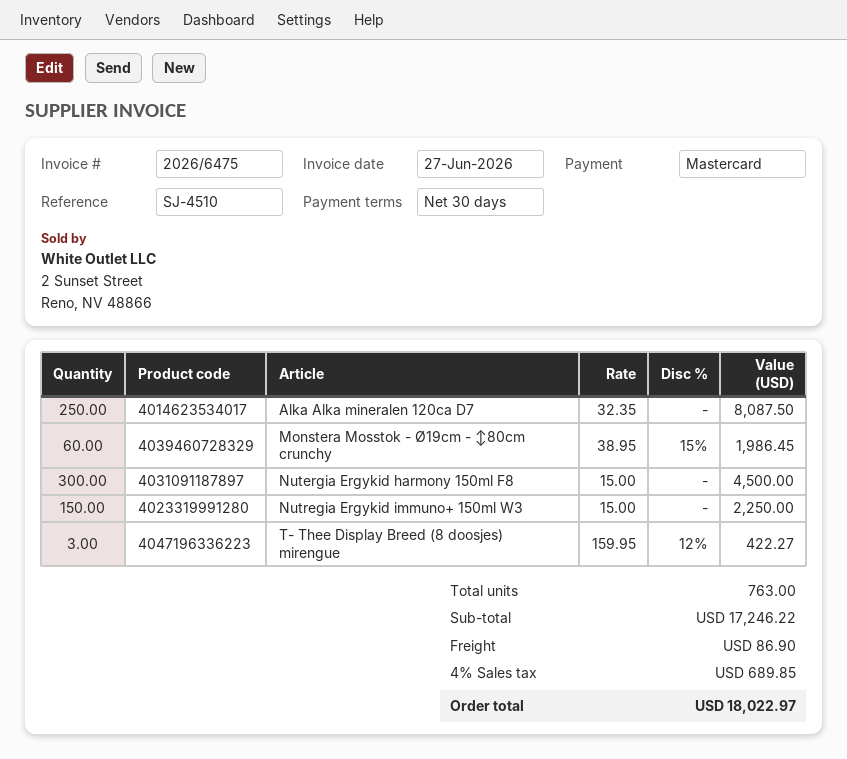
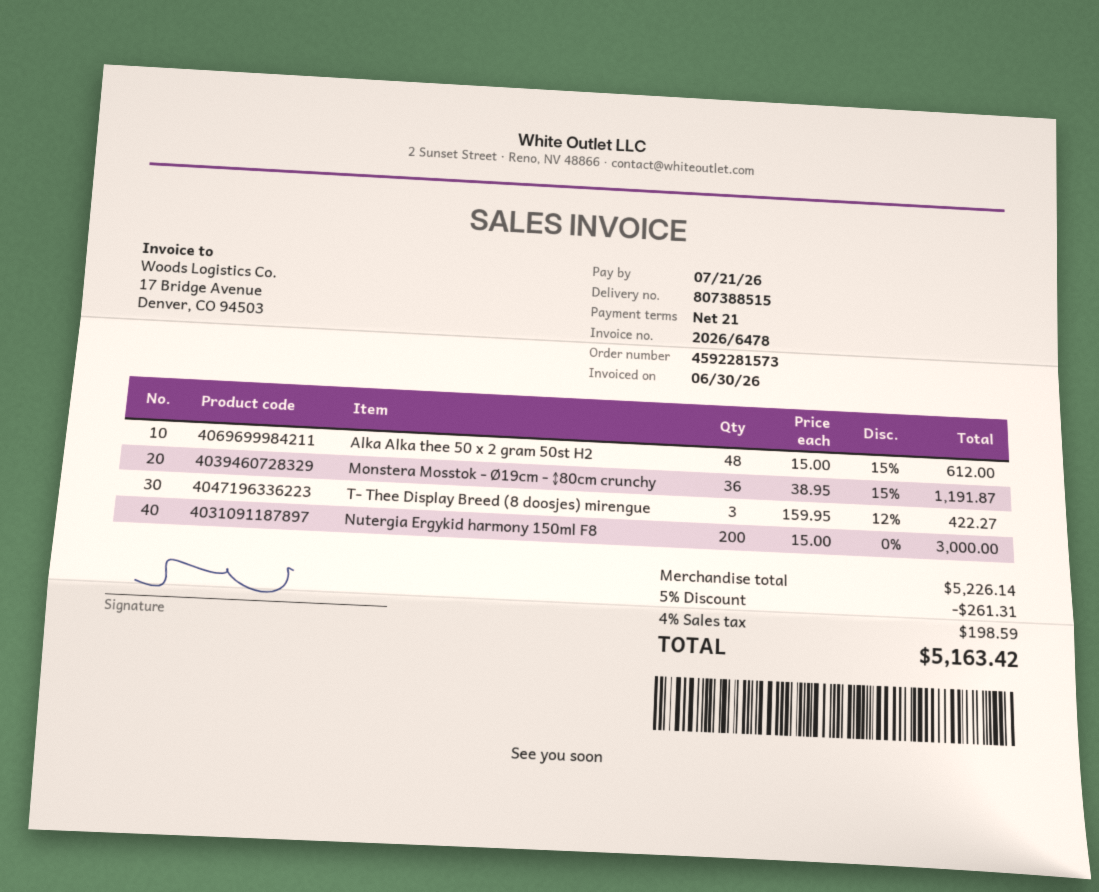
invoice number: 2026/6475 -> 2026/6478
invoice date: 2026-06-27 -> 2026-06-30
payment terms: 30 days -> 21 days
Alka Alka mineralen 120ca D7: 250 x 32.35 = 8087.50 -> none
Monstera Mosstok - Ø19cm - ↕80cm crunchy: 60 x 38.95 - 15% = 1986.45 -> 36 x 38.95 - 15% = 1191.87
Nutergia Ergykid harmony 150ml F8: 300 x 15.00 = 4500.00 -> 200 x 15.00 = 3000.00
Nutregia Ergykid immuno+ 150ml W3: 150 x 15.00 = 2250.00 -> none
Alka Alka thee 50 x 2 gram 50st H2: none -> 48 x 15.00 - 15% = 612.00
subtotal: 17246.22 -> 5226.14
discount: none -> 5% = 261.31
shipping: 86.90 -> none
tax: 4% = 689.85 -> 4% = 198.59
total: 18022.97 -> 5163.42

